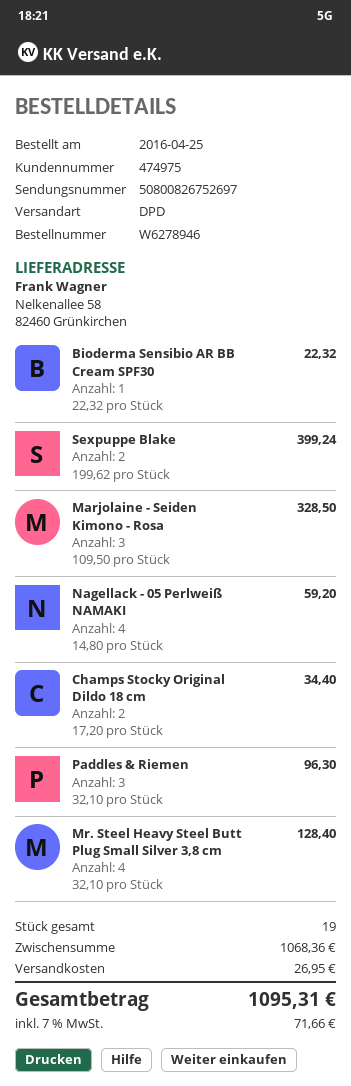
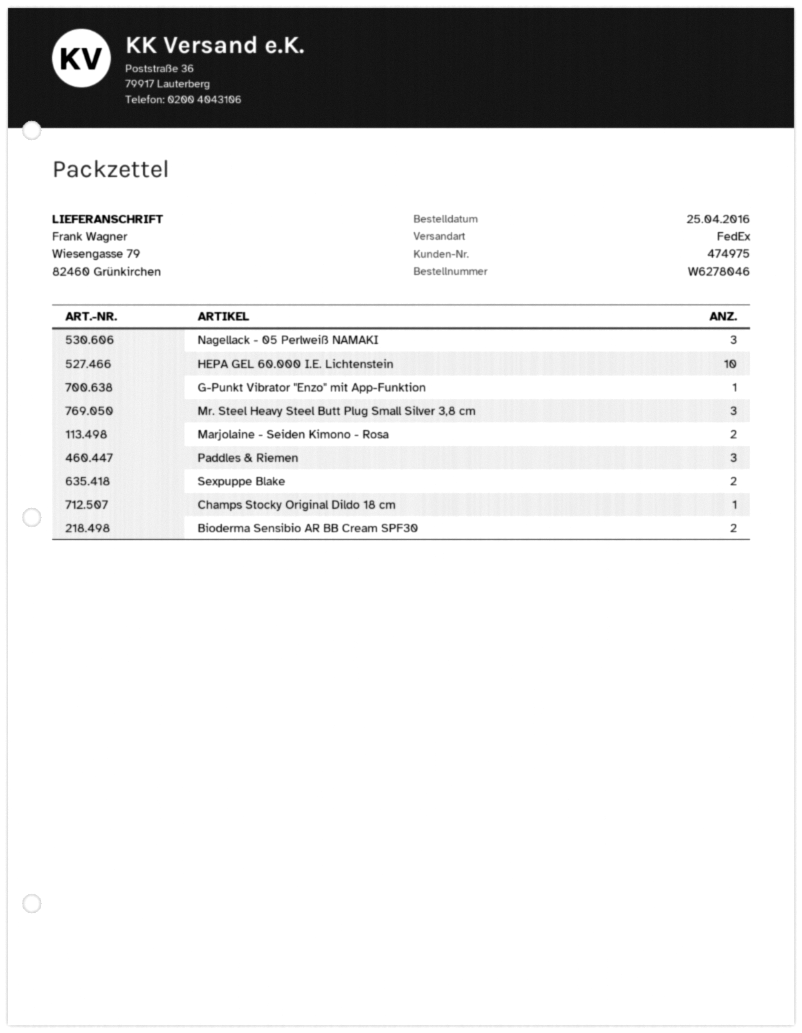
order number: W6278946 -> W6278046
shipping method: DPD -> FedEx
ship to: Nelkenallee 58, 82460 Grünkirchen -> Wiesengasse 79, 82460 Grünkirchen
Bioderma Sensibio AR BB Cream SPF30: 1 -> 2
Marjolaine - Seiden Kimono - Rosa: 3 -> 2
Nagellack - 05 Perlweiß NAMAKI: 4 -> 3
Champs Stocky Original Dildo 18 cm: 2 -> 1
Mr. Steel Heavy Steel Butt Plug Small Silver 3,8 cm: 4 -> 3
HEPA GEL 60.000 I.E. Lichtenstein: none -> 10
G-Punkt Vibrator "Enzo" mit App-Funktion: none -> 1

